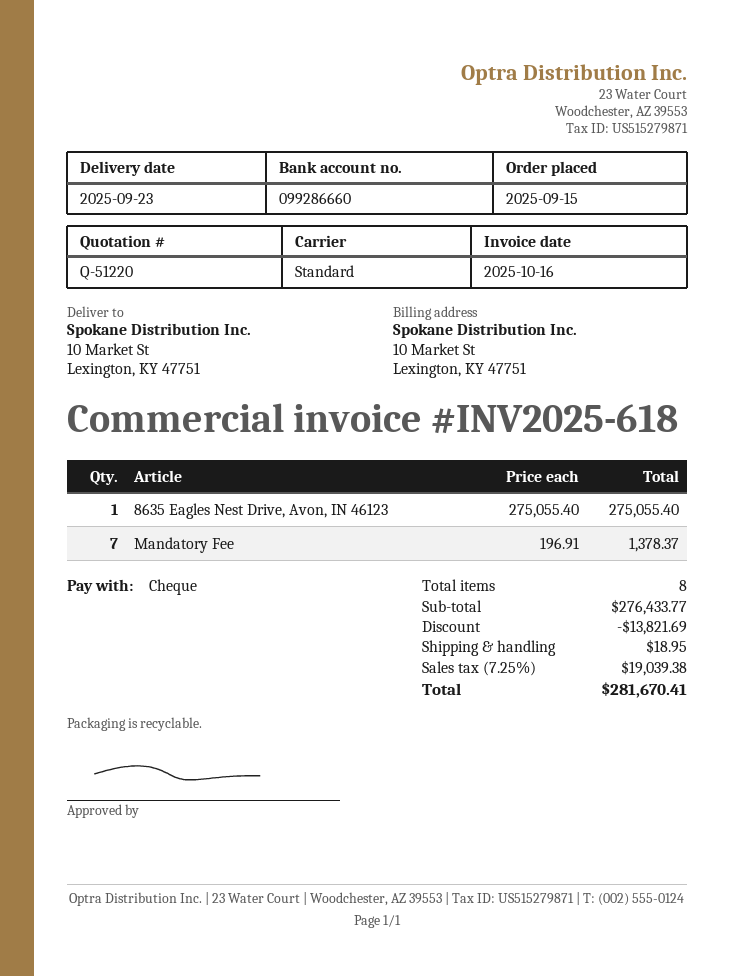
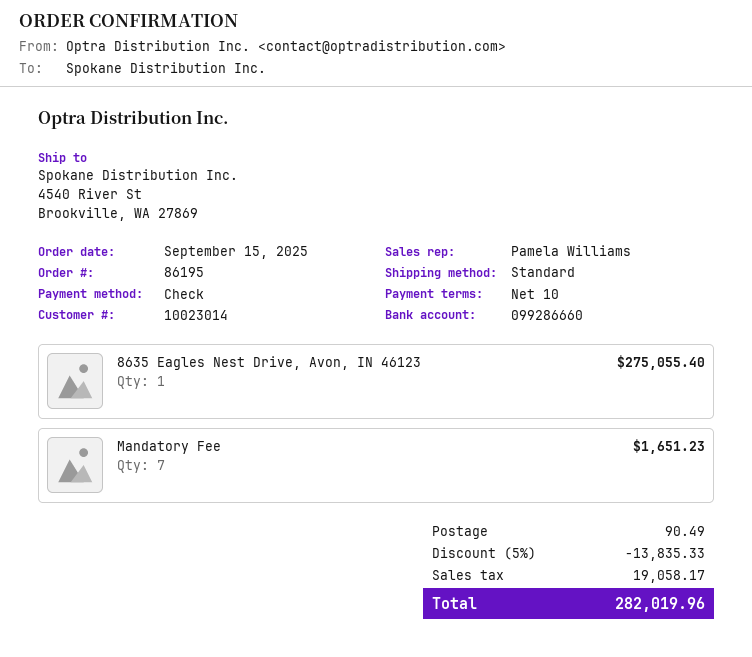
ship to: 10 Market St, Lexington, KY 47751 -> 4540 River St, Brookville, WA 27869
Mandatory Fee: 7 for 1378.37 -> 7 for 1651.23
discount: 13821.69 -> 13835.33
shipping: 18.95 -> 90.49
tax: 19039.38 -> 19058.17
total: 281670.41 -> 282019.96

